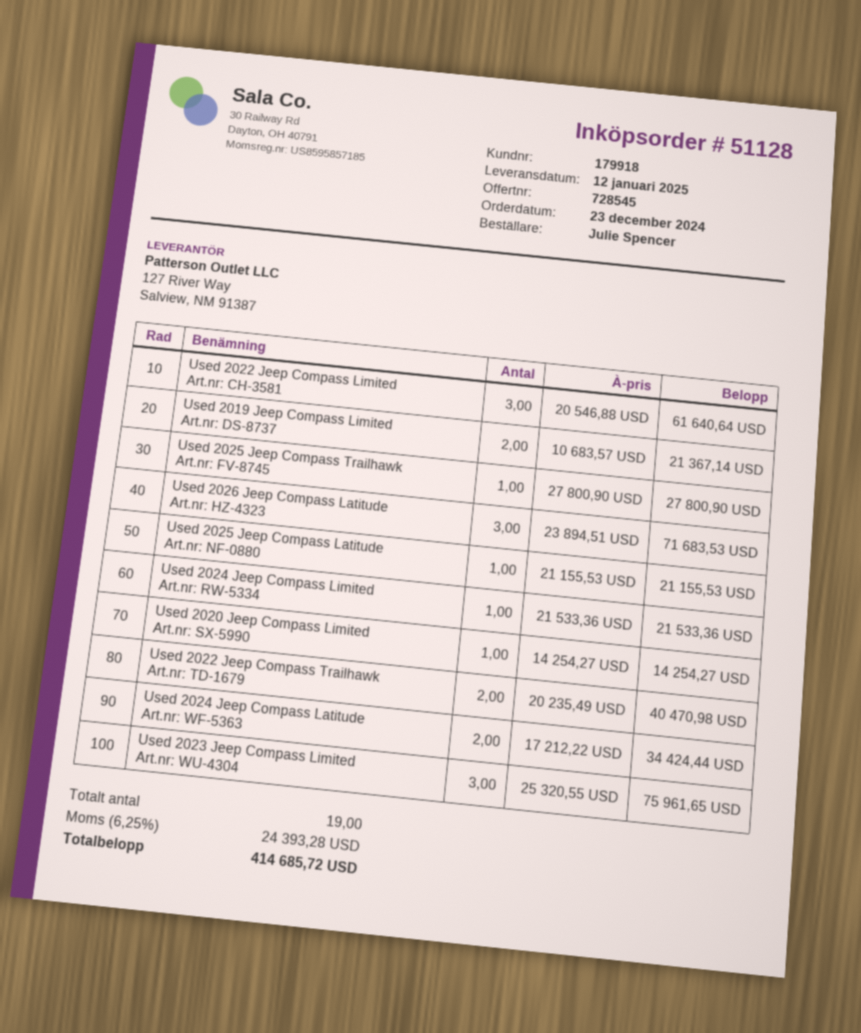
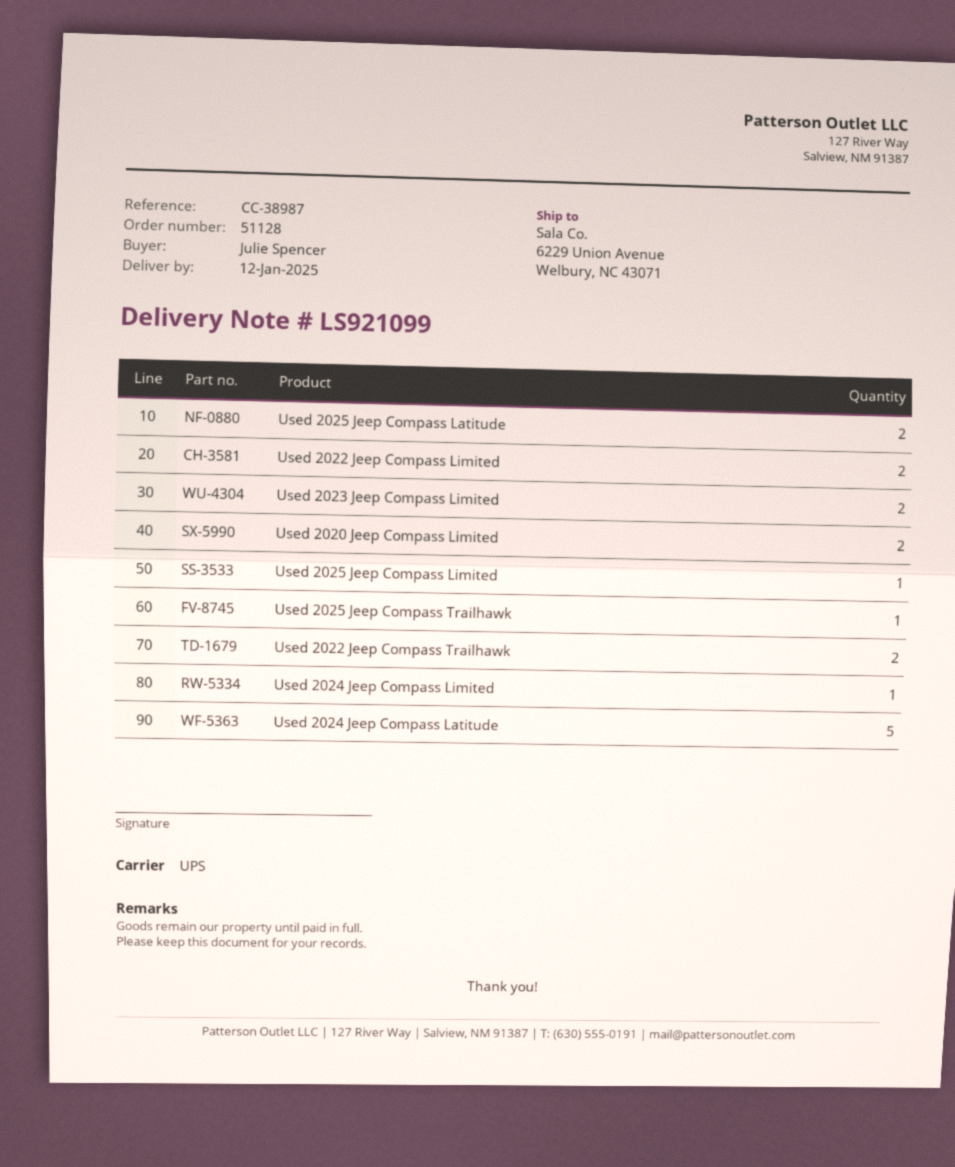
Used 2022 Jeep Compass Limited: 3 -> 2
Used 2019 Jeep Compass Limited: 2 -> none
Used 2026 Jeep Compass Latitude: 3 -> none
Used 2025 Jeep Compass Latitude: 1 -> 2
Used 2020 Jeep Compass Limited: 1 -> 2
Used 2024 Jeep Compass Latitude: 2 -> 5
Used 2023 Jeep Compass Limited: 3 -> 2
Used 2025 Jeep Compass Limited: none -> 1

